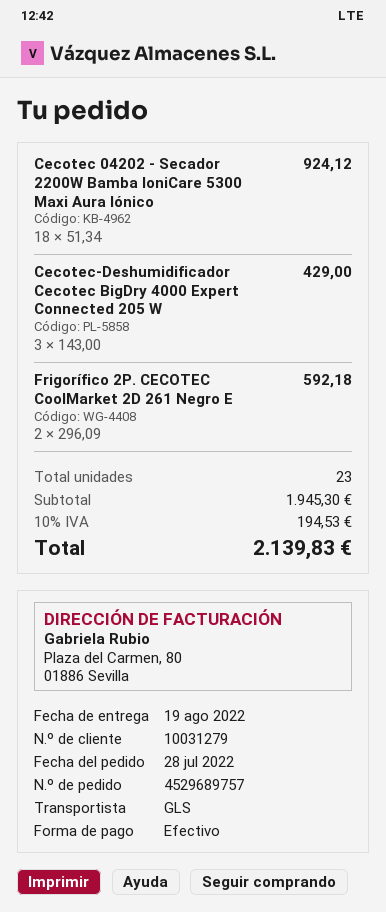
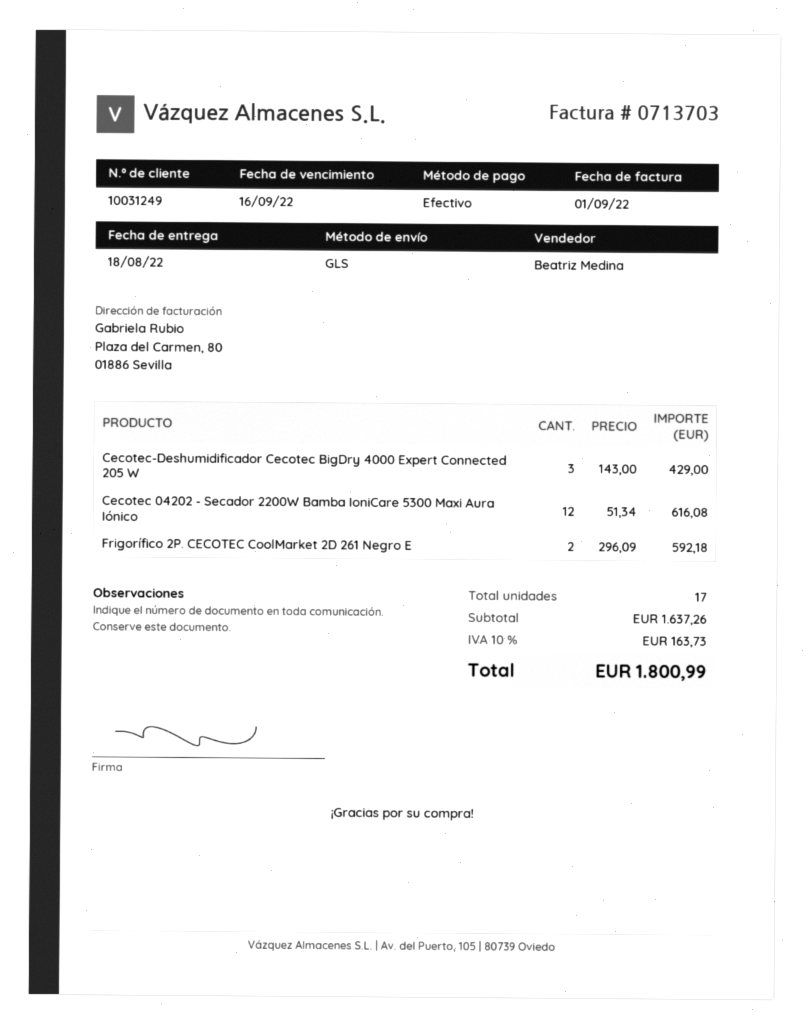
delivery date: 2022-08-19 -> 2022-08-18
customer number: 10031279 -> 10031249
Cecotec 04202 - Secador 2200W Bamba IoniCare 5300 Maxi Aura Iónico: 18 x 51.34 = 924.12 -> 12 x 51.34 = 616.08
total quantity: 23 -> 17
subtotal: 1945.30 -> 1637.26
tax: 10% = 194.53 -> 10% = 163.73
total: 2139.83 -> 1800.99

